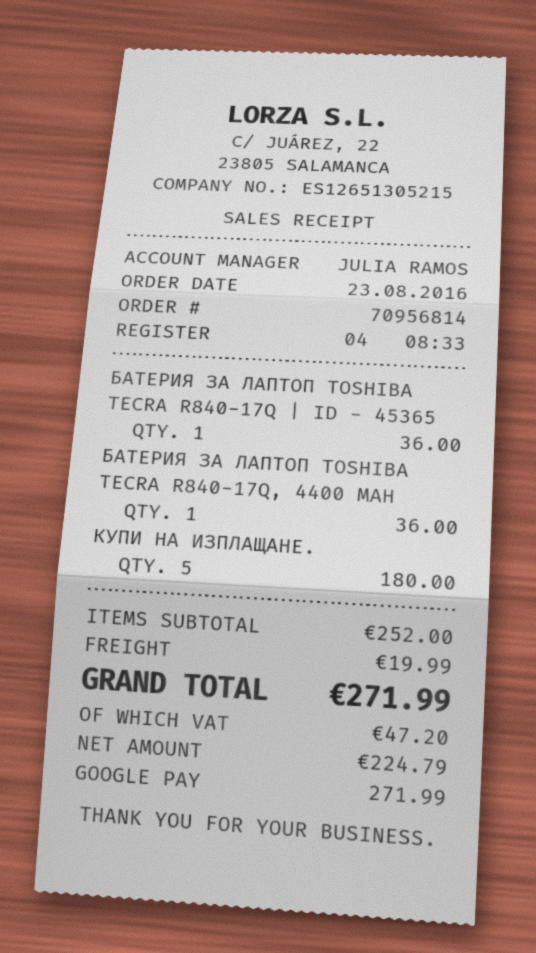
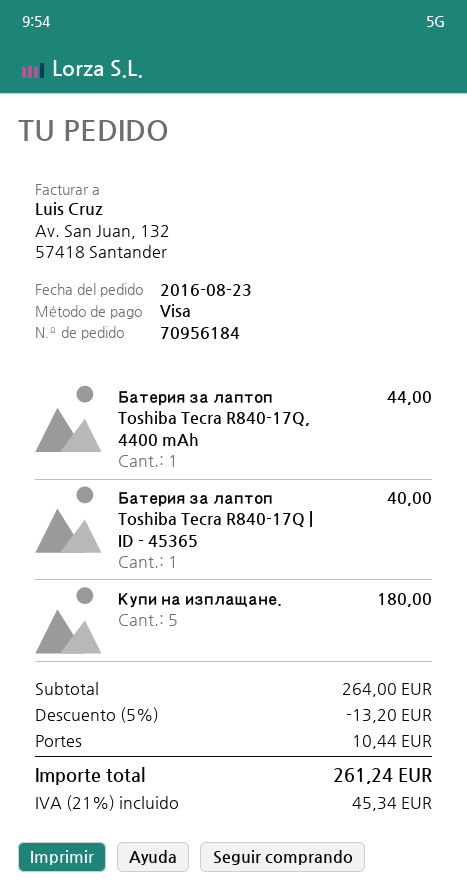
order number: 70956814 -> 70956184
payment method: Google Pay -> Visa
БАТЕРИЯ ЗА ЛАПТОП TOSHIBA TECRA R840-17Q | ID - 45365: 1 for 36.00 -> 1 for 40.00
БАТЕРИЯ ЗА ЛАПТОП TOSHIBA TECRA R840-17Q, 4400 MAH: 1 for 36.00 -> 1 for 44.00
subtotal: 252.00 -> 264.00
discount: none -> 5% = 13.20
shipping: 19.99 -> 10.44
tax: 47.20 -> 45.34
total: 271.99 -> 261.24

